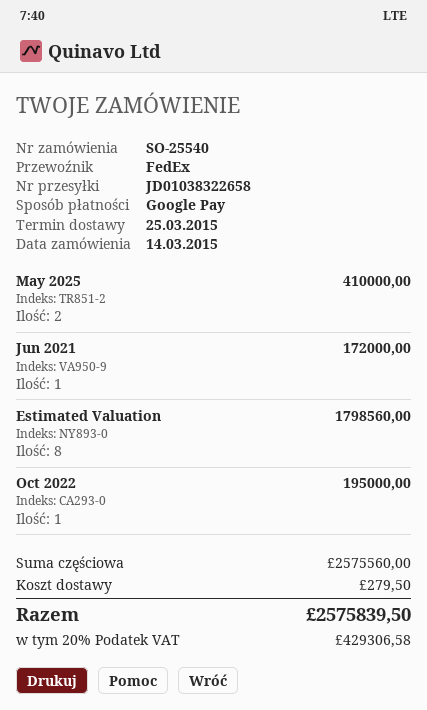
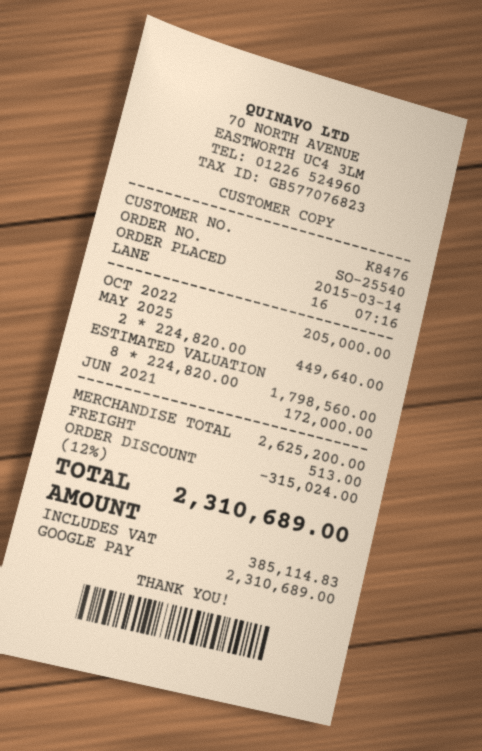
May 2025: 2 for 410000.00 -> 2 for 449640.00
Oct 2022: 1 for 195000.00 -> 1 for 205000.00
subtotal: 2575560.00 -> 2625200.00
discount: none -> 12% = 315024.00
shipping: 279.50 -> 513.00
tax: 429306.58 -> 385114.83
total: 2575839.50 -> 2310689.00

